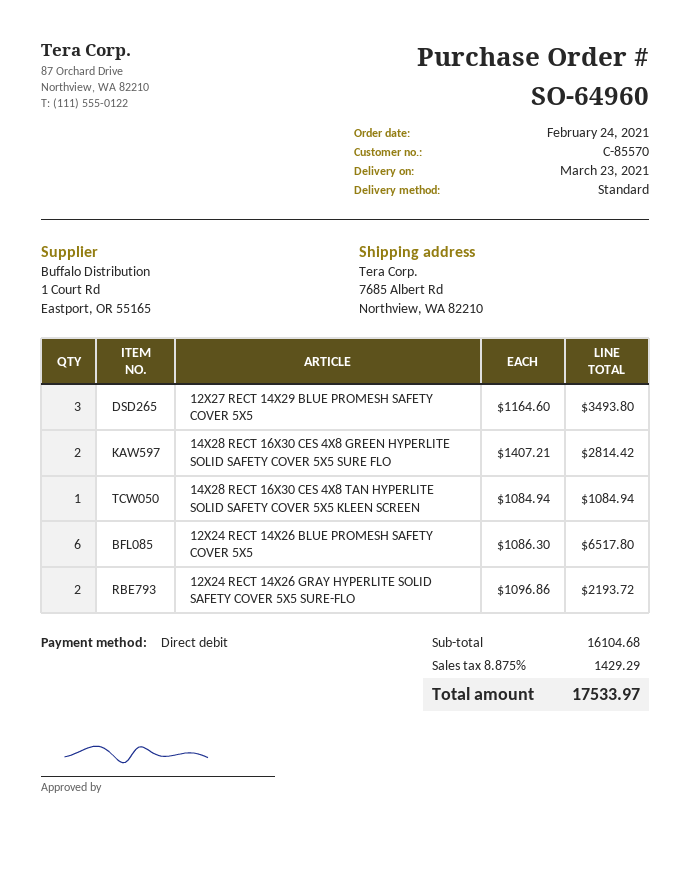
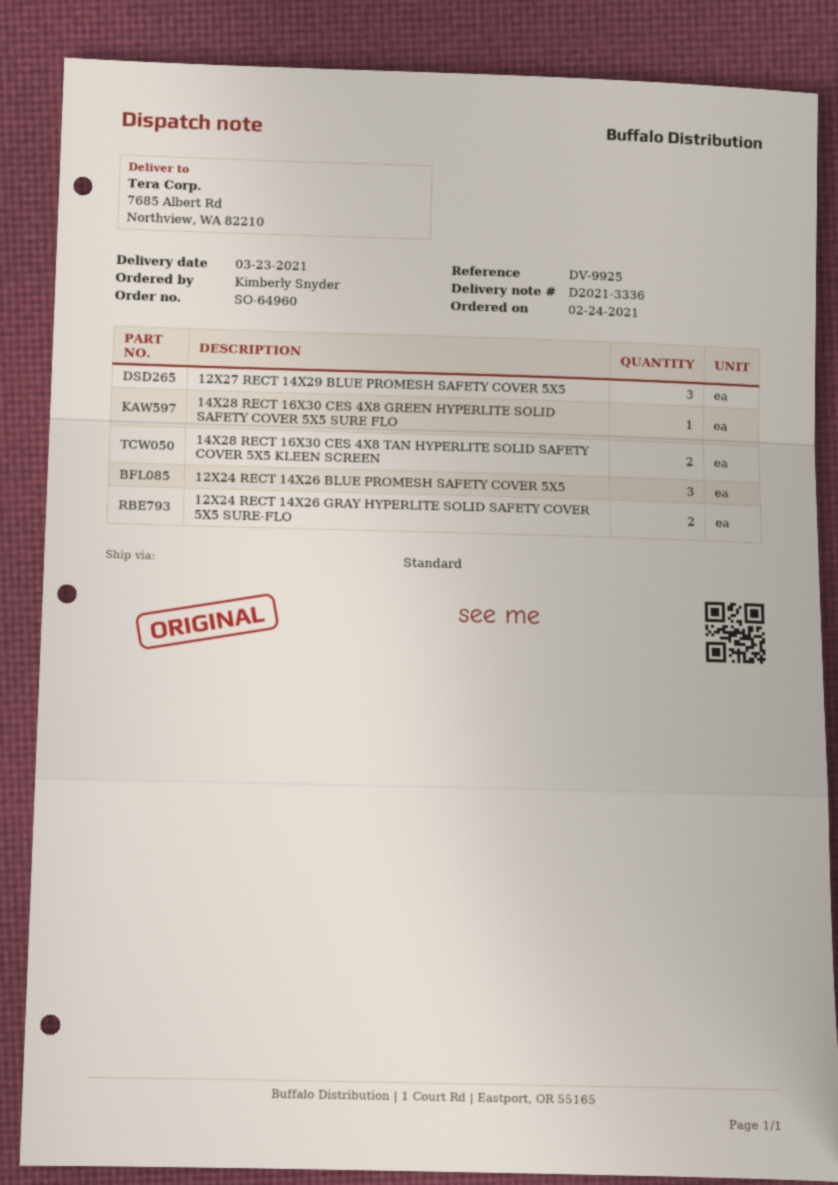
14X28 RECT 16X30 CES 4X8 GREEN HYPERLITE SOLID SAFETY COVER 5X5 SURE FLO: 2 -> 1
14X28 RECT 16X30 CES 4X8 TAN HYPERLITE SOLID SAFETY COVER 5X5 KLEEN SCREEN: 1 -> 2
12X24 RECT 14X26 BLUE PROMESH SAFETY COVER 5X5: 6 -> 3

